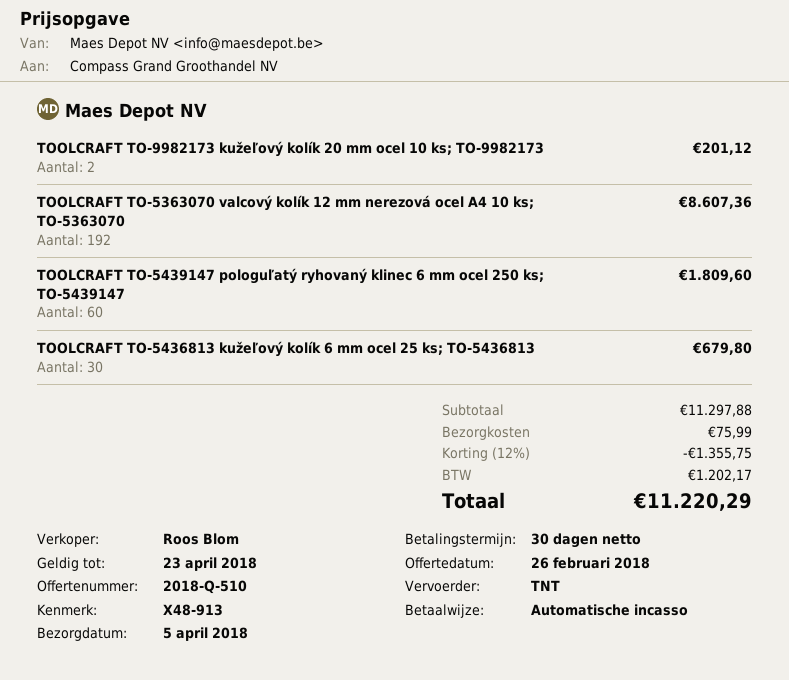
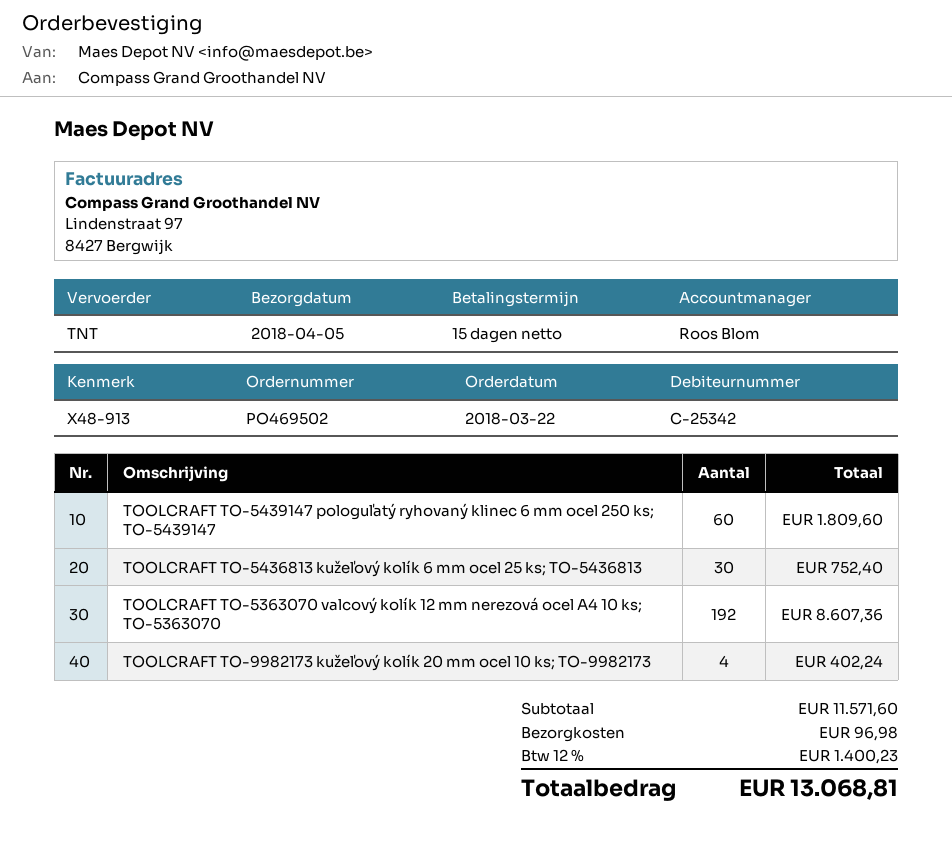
payment terms: 30 days -> 15 days
TOOLCRAFT TO-9982173 kužeľový kolík 20 mm ocel 10 ks; TO-9982173: 2 for 201.12 -> 4 for 402.24
TOOLCRAFT TO-5436813 kužeľový kolík 6 mm ocel 25 ks; TO-5436813: 30 for 679.80 -> 30 for 752.40
subtotal: 11297.88 -> 11571.60
discount: 12% = 1355.75 -> none
shipping: 75.99 -> 96.98
tax: 1202.17 -> 1400.23
total: 11220.29 -> 13068.81

